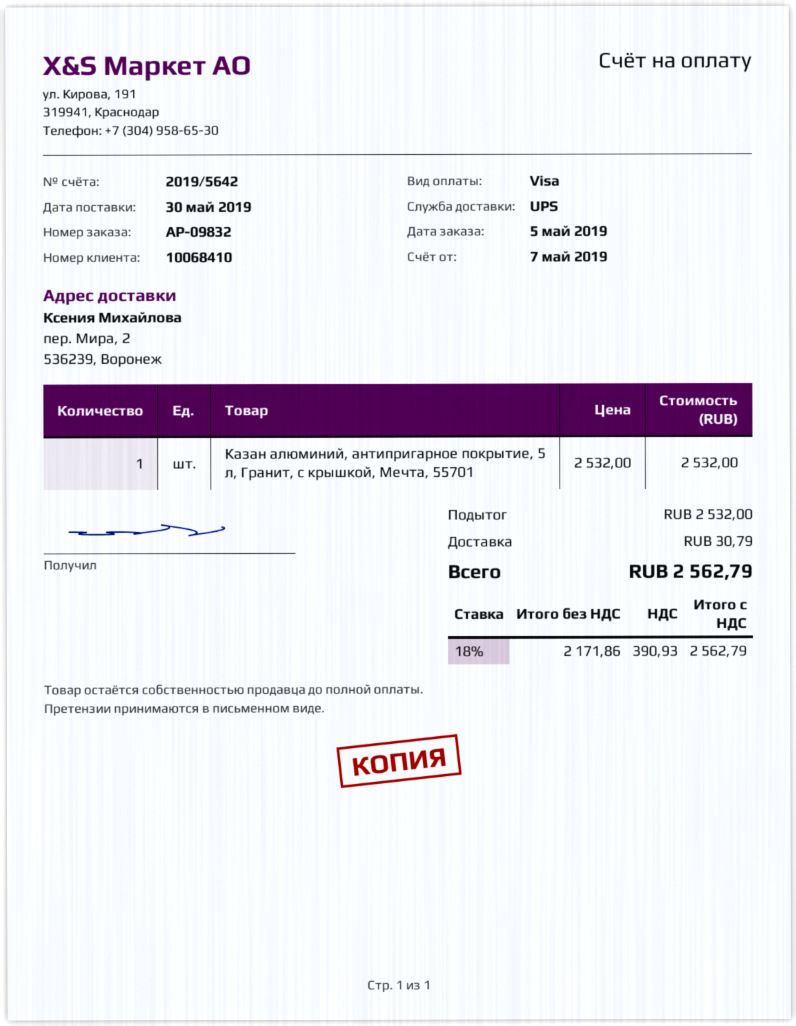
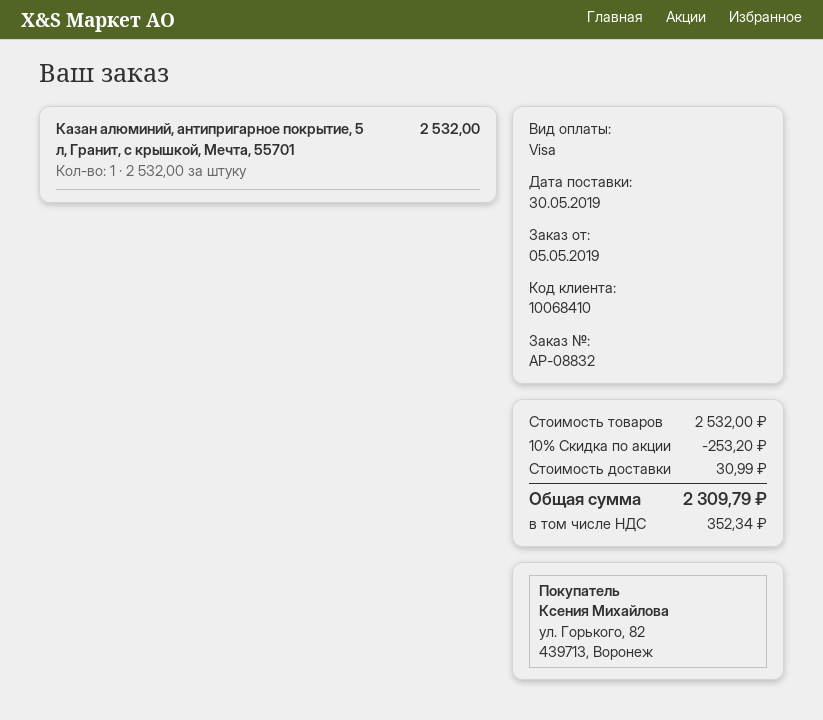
order number: AP-09832 -> AP-08832
discount: none -> 10% = 253.20
shipping: 30.79 -> 30.99
tax: 390.93 -> 352.34
total: 2562.79 -> 2309.79

